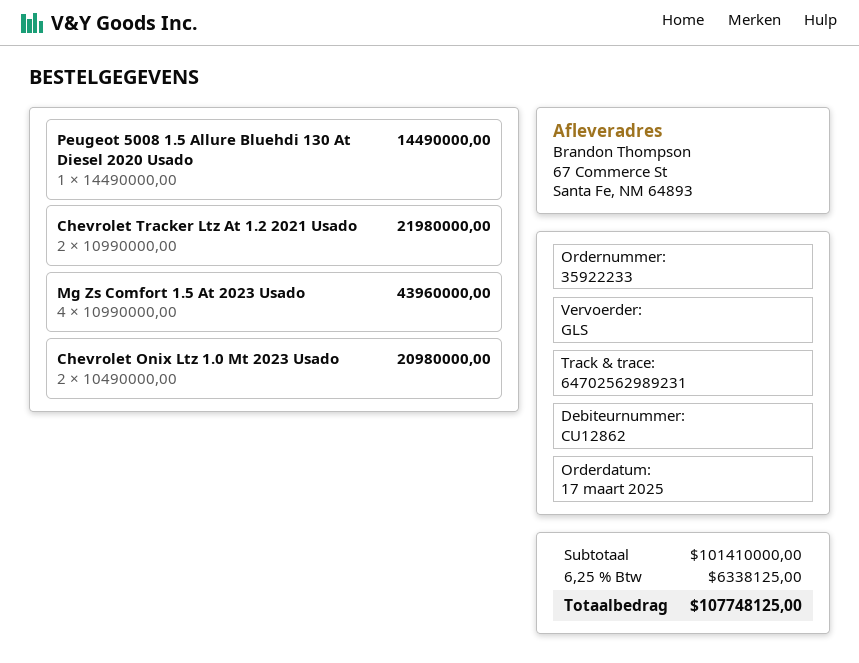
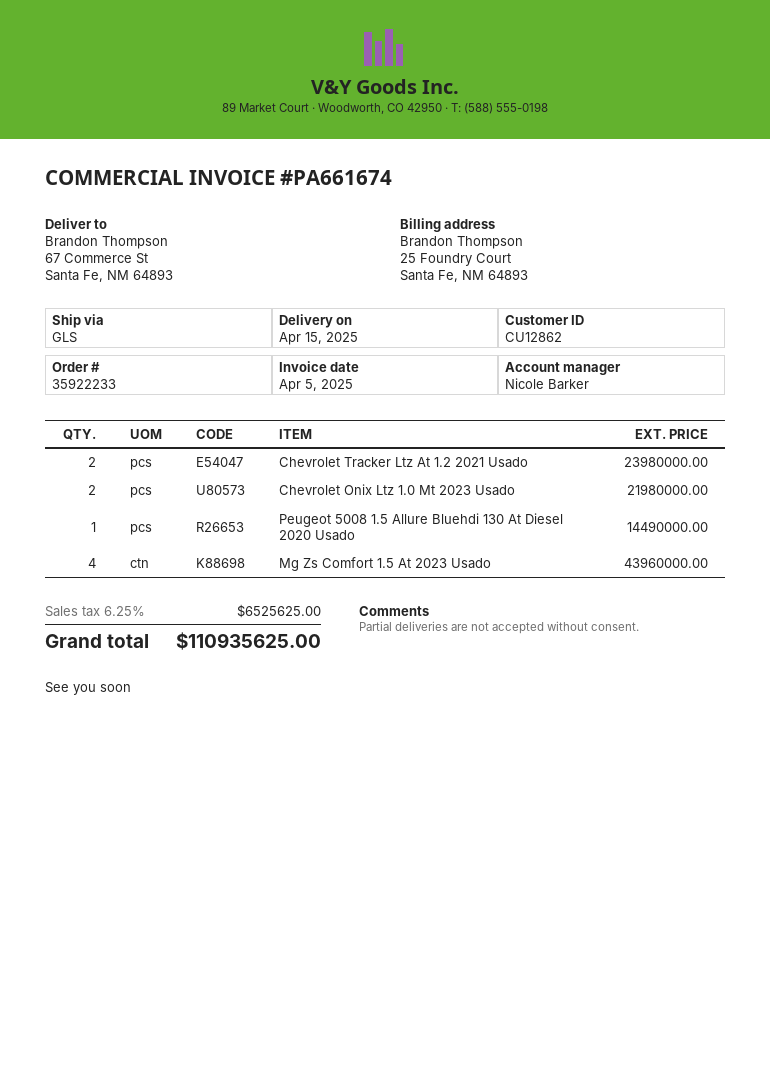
Chevrolet Tracker Ltz At 1.2 2021 Usado: 2 for 21980000.00 -> 2 for 23980000.00
Chevrolet Onix Ltz 1.0 Mt 2023 Usado: 2 for 20980000.00 -> 2 for 21980000.00
tax: 6.25% = 6338125.00 -> 6.25% = 6525625.00
total: 107748125.00 -> 110935625.00

